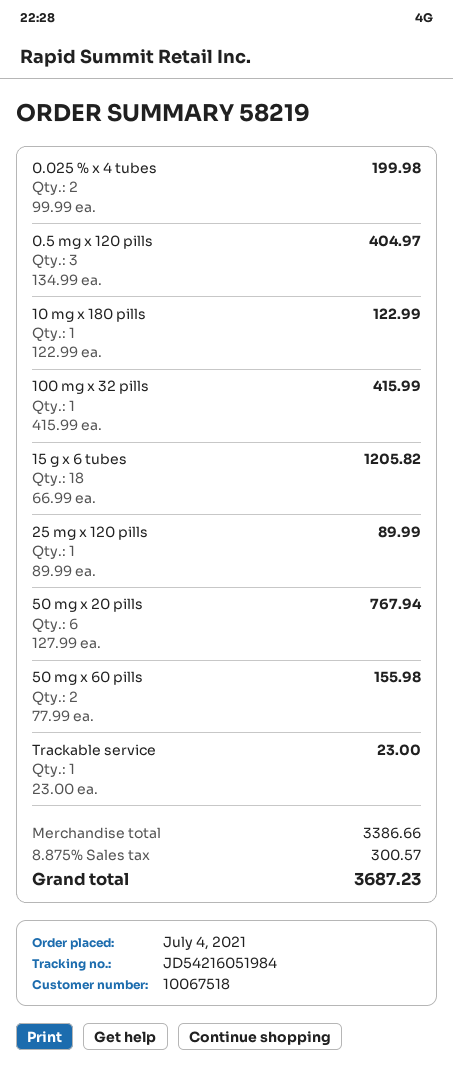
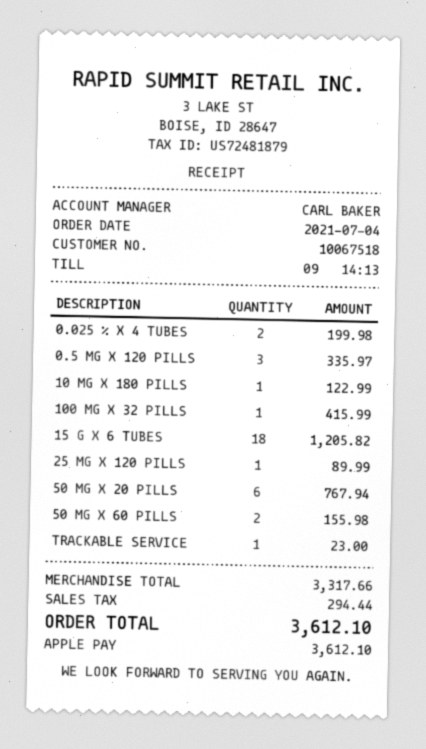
0.5 mg x 120 pills: 3 for 404.97 -> 3 for 335.97
subtotal: 3386.66 -> 3317.66
tax: 300.57 -> 294.44
total: 3687.23 -> 3612.10

